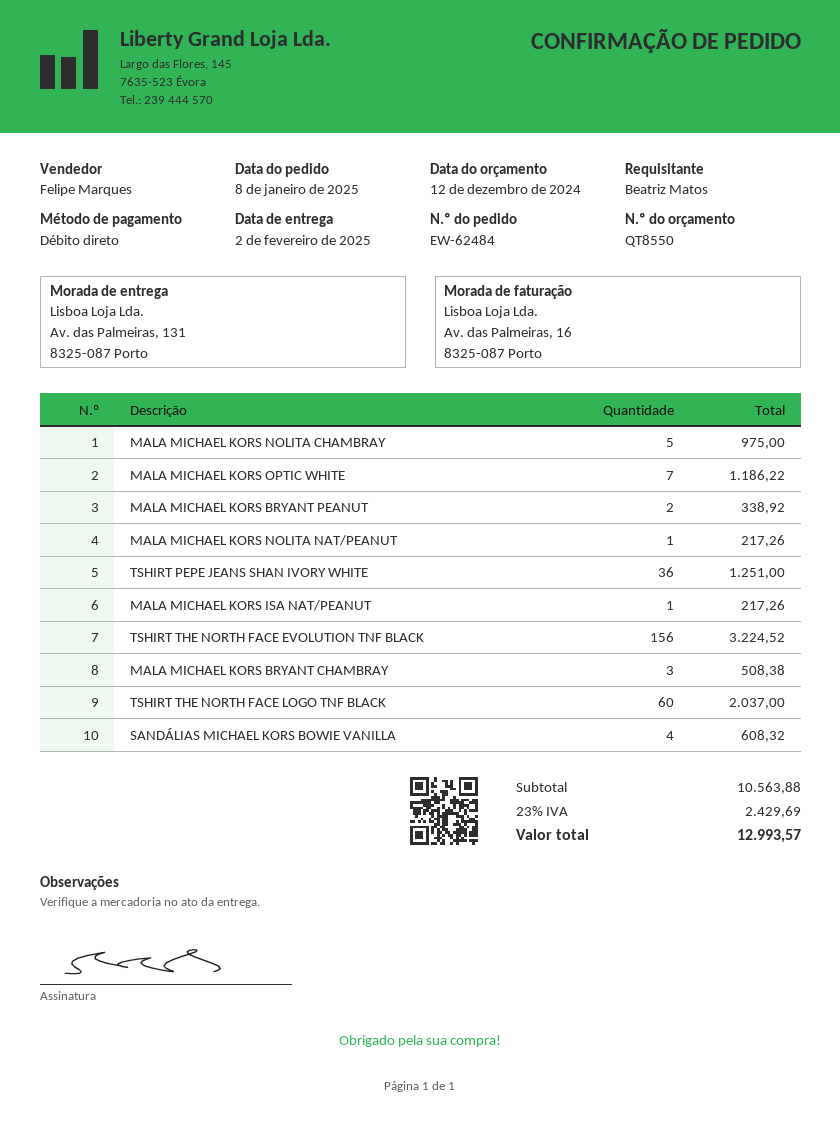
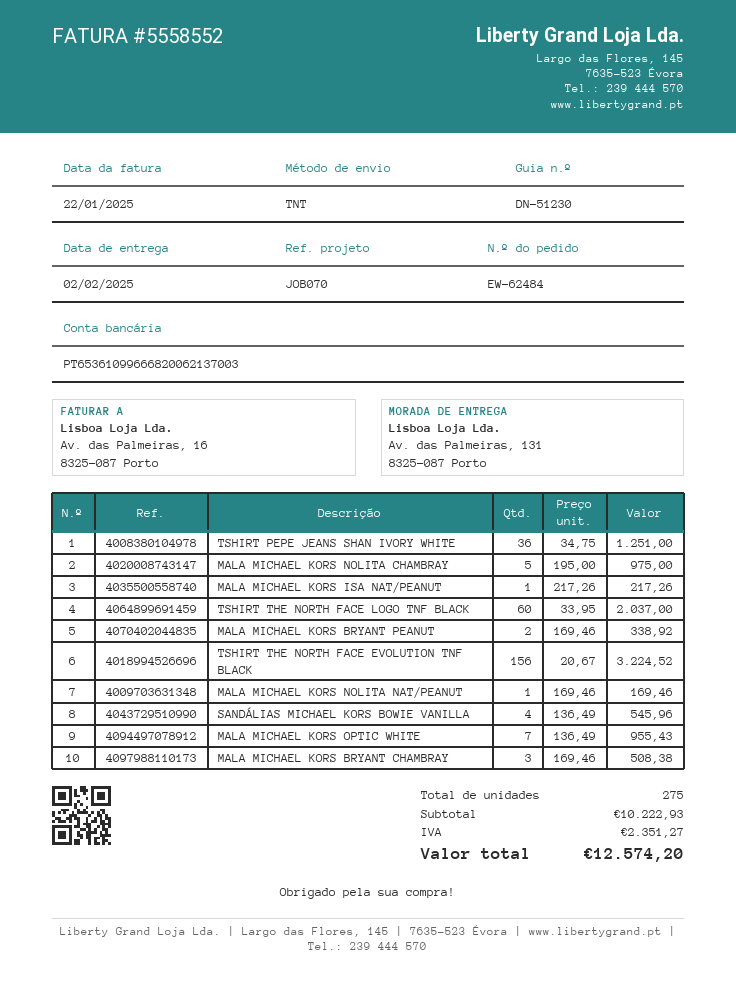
MALA MICHAEL KORS OPTIC WHITE: 7 for 1186.22 -> 7 for 955.43
MALA MICHAEL KORS NOLITA NAT/PEANUT: 1 for 217.26 -> 1 for 169.46
SANDÁLIAS MICHAEL KORS BOWIE VANILLA: 4 for 608.32 -> 4 for 545.96
subtotal: 10563.88 -> 10222.93
tax: 2429.69 -> 2351.27
total: 12993.57 -> 12574.20

